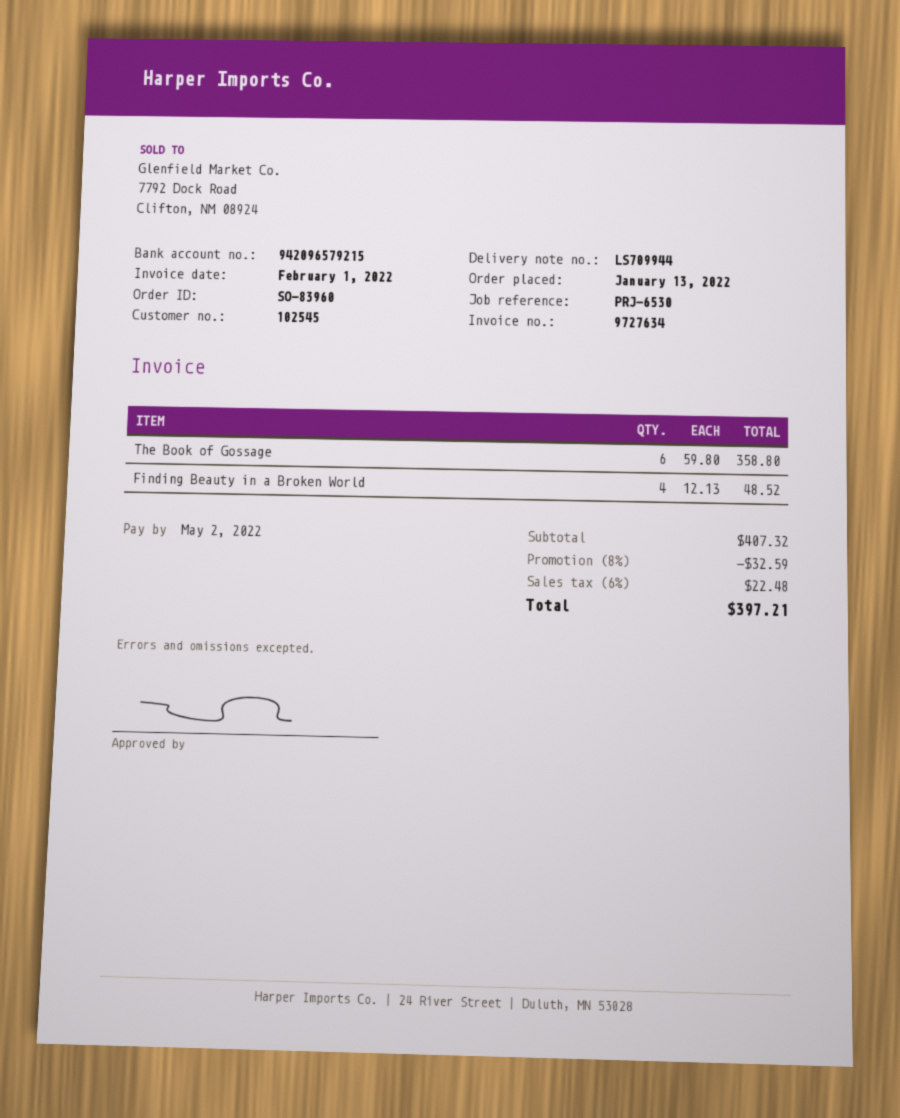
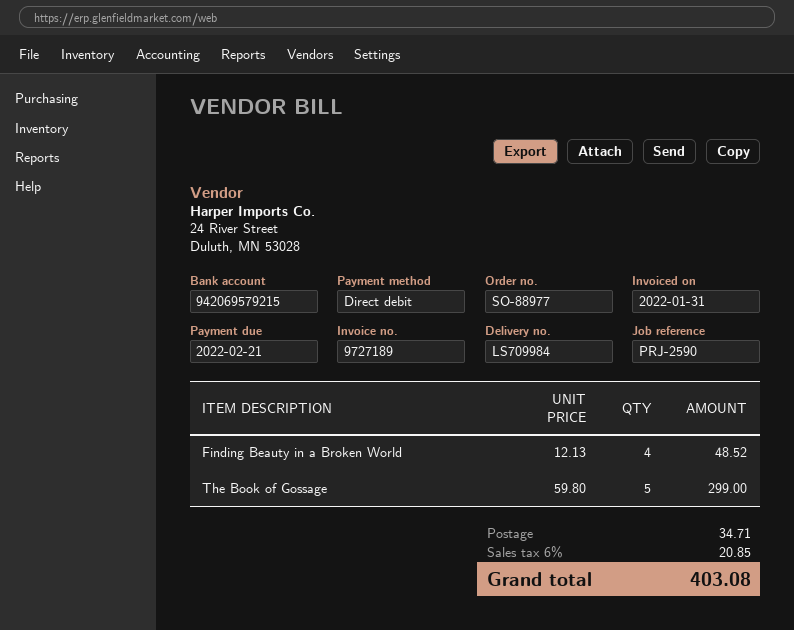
order number: SO-83960 -> SO-88977
delivery note number: LS709944 -> LS709984
invoice number: 9727634 -> 9727189
invoice date: 2022-02-01 -> 2022-01-31
due date: 2022-05-02 -> 2022-02-21
reference: PRJ-6530 -> PRJ-2590
bank account: 942096579215 -> 942069579215
The Book of Gossage: 6 x 59.80 = 358.80 -> 5 x 59.80 = 299.00
discount: 8% = 32.59 -> none
shipping: none -> 34.71
tax: 6% = 22.48 -> 6% = 20.85
total: 397.21 -> 403.08

